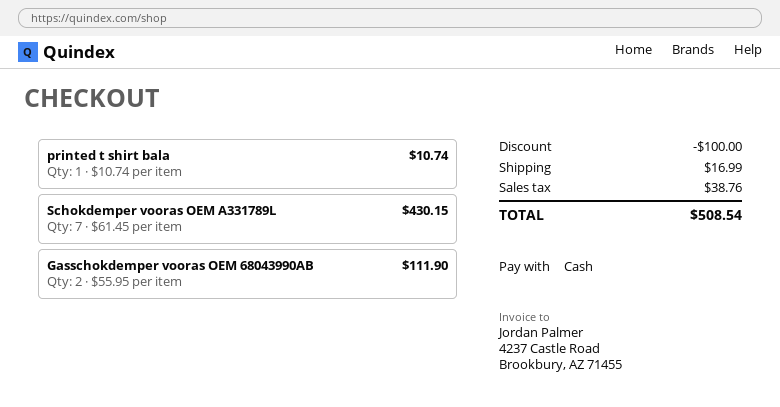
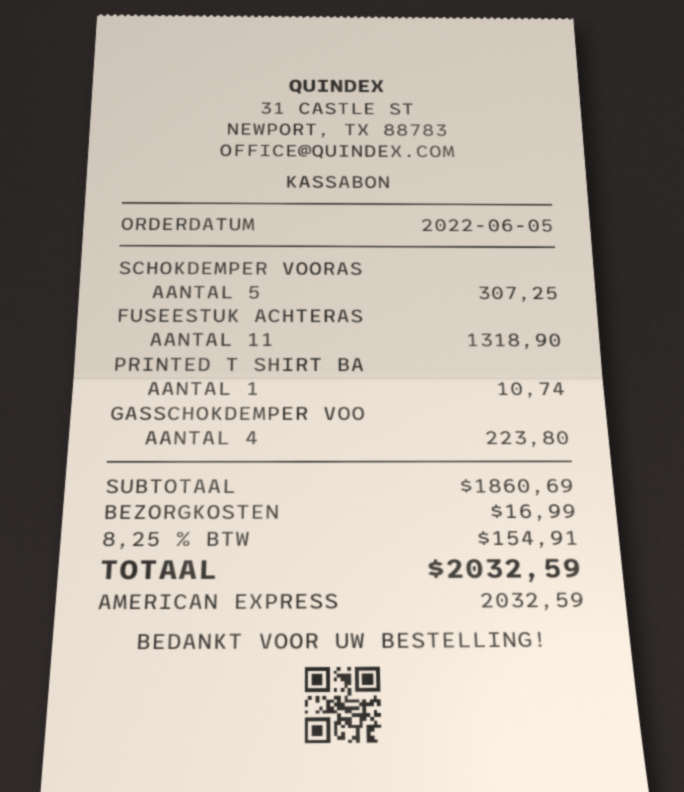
payment method: cash -> American Express
Schokdemper vooras OEM A331789L: 7 for 430.15 -> 5 for 307.25
Gasschokdemper vooras OEM 68043990AB: 2 for 111.90 -> 4 for 223.80
FUSEESTUK ACHTERAS: none -> 11 for 1318.90
discount: 100.00 -> none
tax: 38.76 -> 154.91
total: 508.54 -> 2032.59

